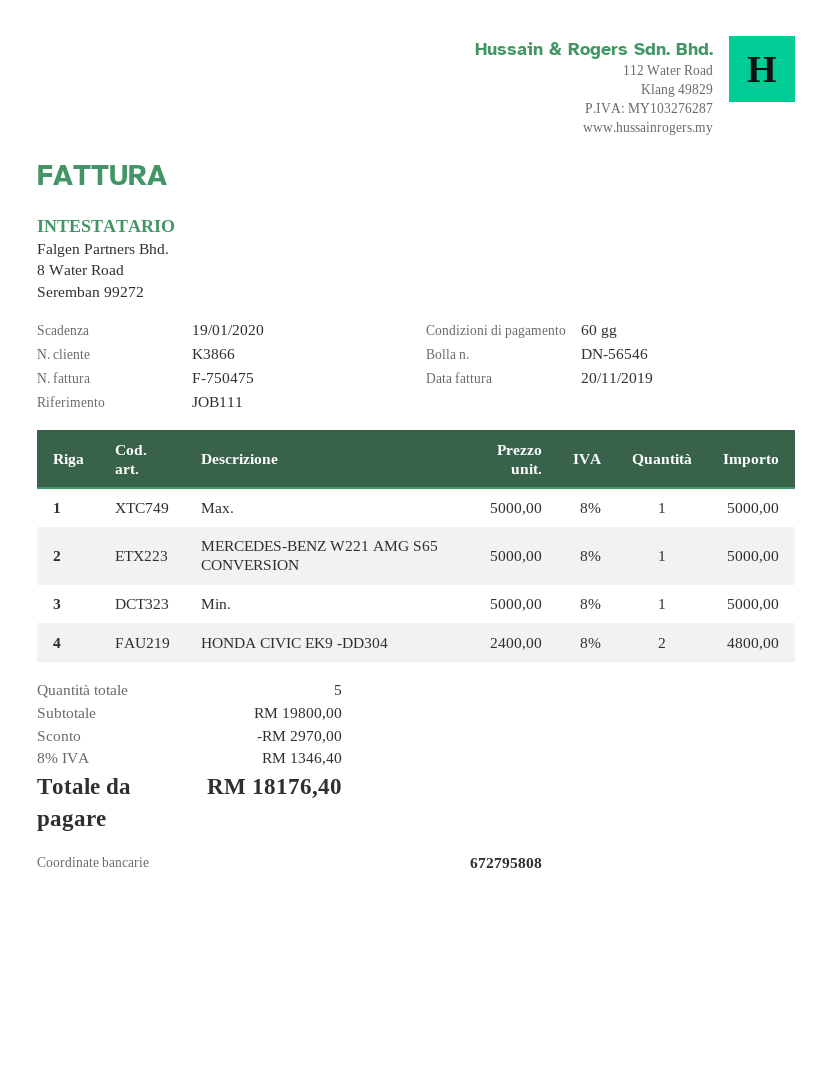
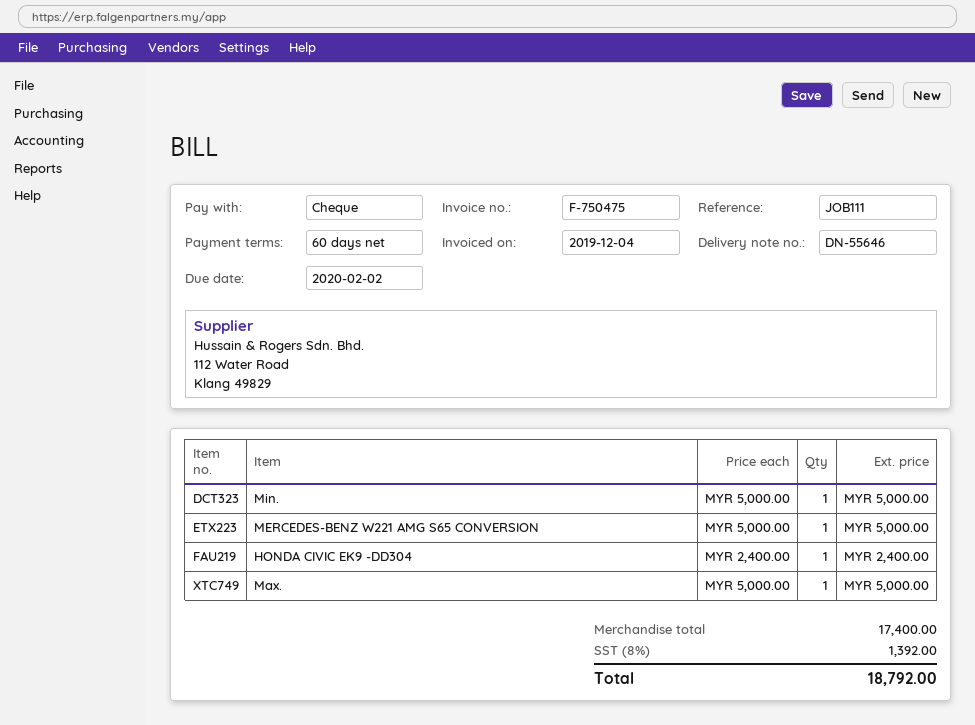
delivery note number: DN-56546 -> DN-55646
invoice date: 2019-11-20 -> 2019-12-04
due date: 2020-01-19 -> 2020-02-02
HONDA CIVIC EK9 -DD304: 2 x 2400.00 = 4800.00 -> 1 x 2400.00 = 2400.00
subtotal: 19800.00 -> 17400.00
discount: 2970.00 -> none
tax: 8% = 1346.40 -> 8% = 1392.00
total: 18176.40 -> 18792.00

